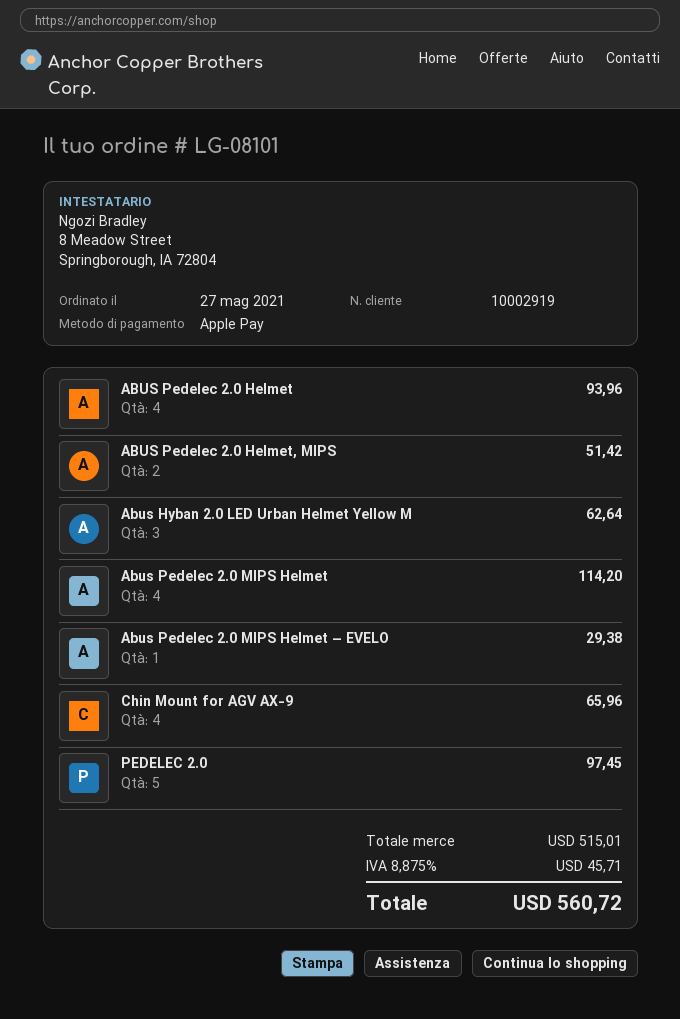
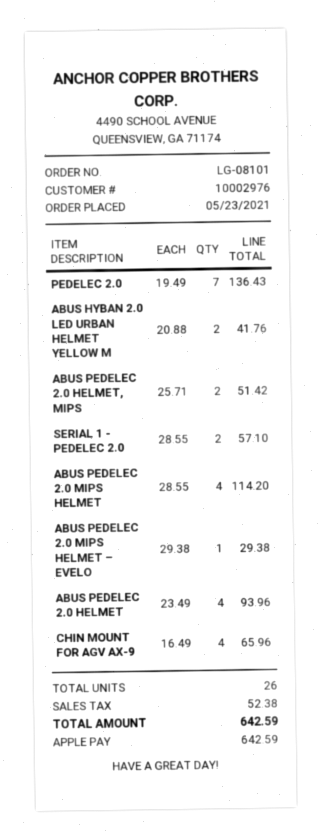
order date: 2021-05-27 -> 2021-05-23
customer number: 10002919 -> 10002976
Abus Hyban 2.0 LED Urban Helmet Yellow M: 3 for 62.64 -> 2 for 41.76
PEDELEC 2.0: 5 for 97.45 -> 7 for 136.43
SERIAL 1 - PEDELEC 2.0: none -> 2 for 57.10
tax: 45.71 -> 52.38
total: 560.72 -> 642.59

